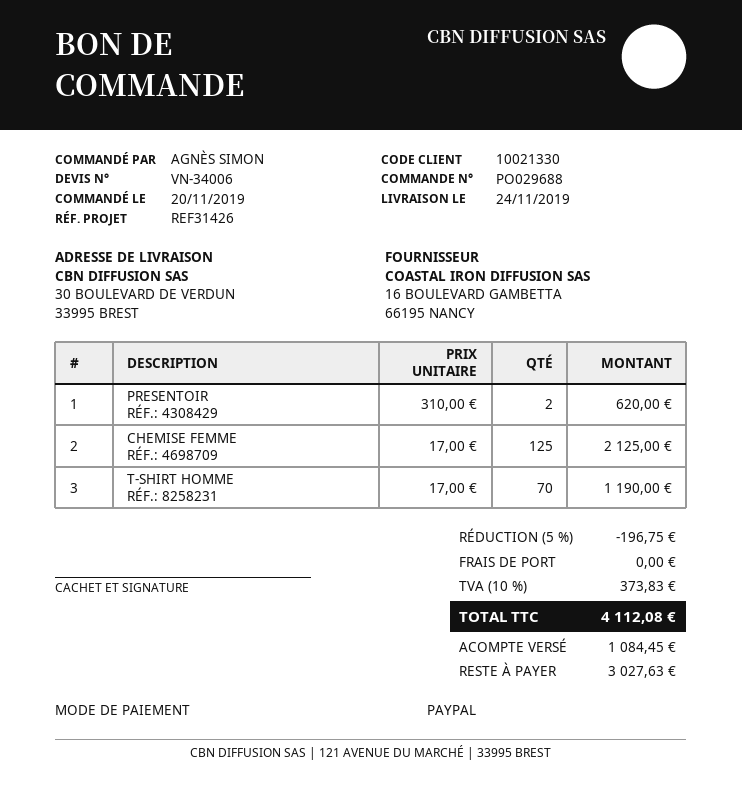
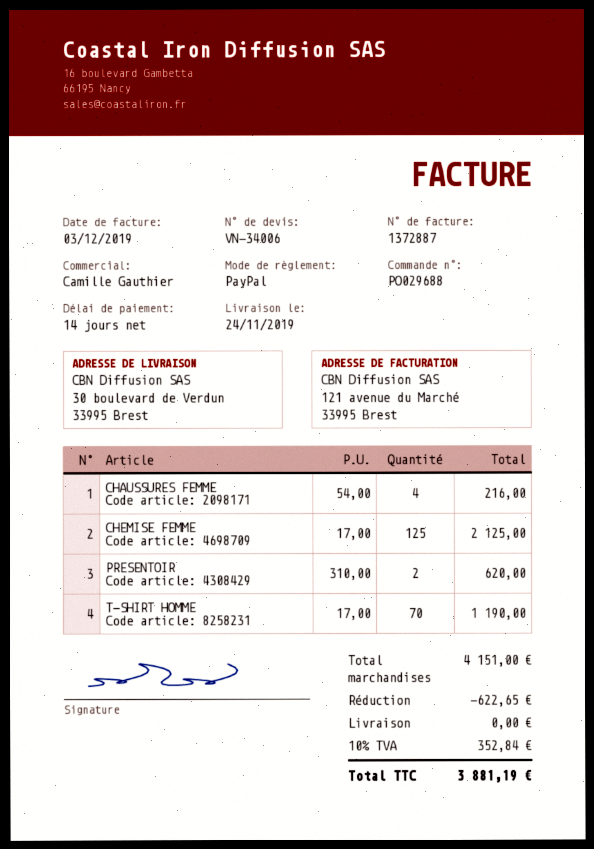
CHAUSSURES FEMME: none -> 4 x 54.00 = 216.00
discount: 196.75 -> 622.65
tax: 10% = 373.83 -> 10% = 352.84
total: 4112.08 -> 3881.19

